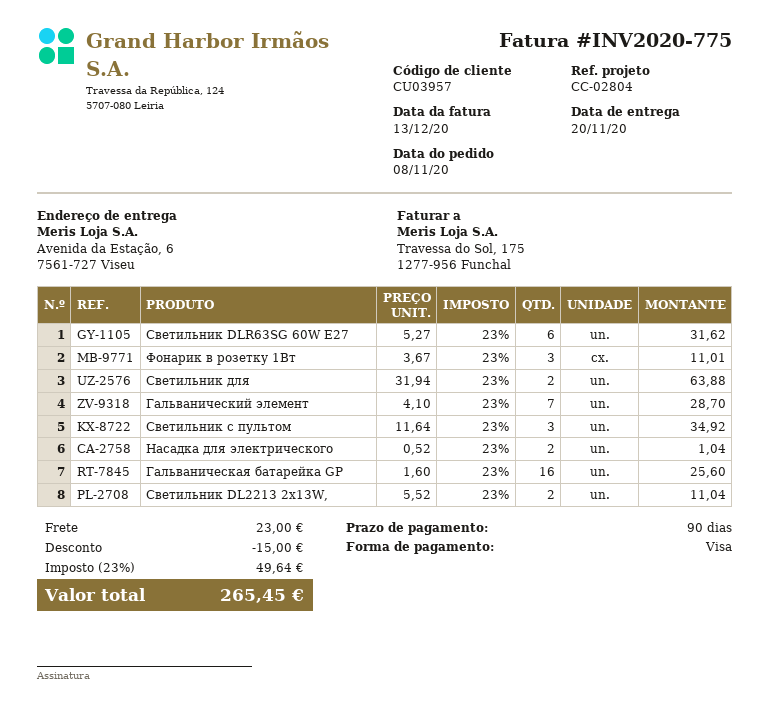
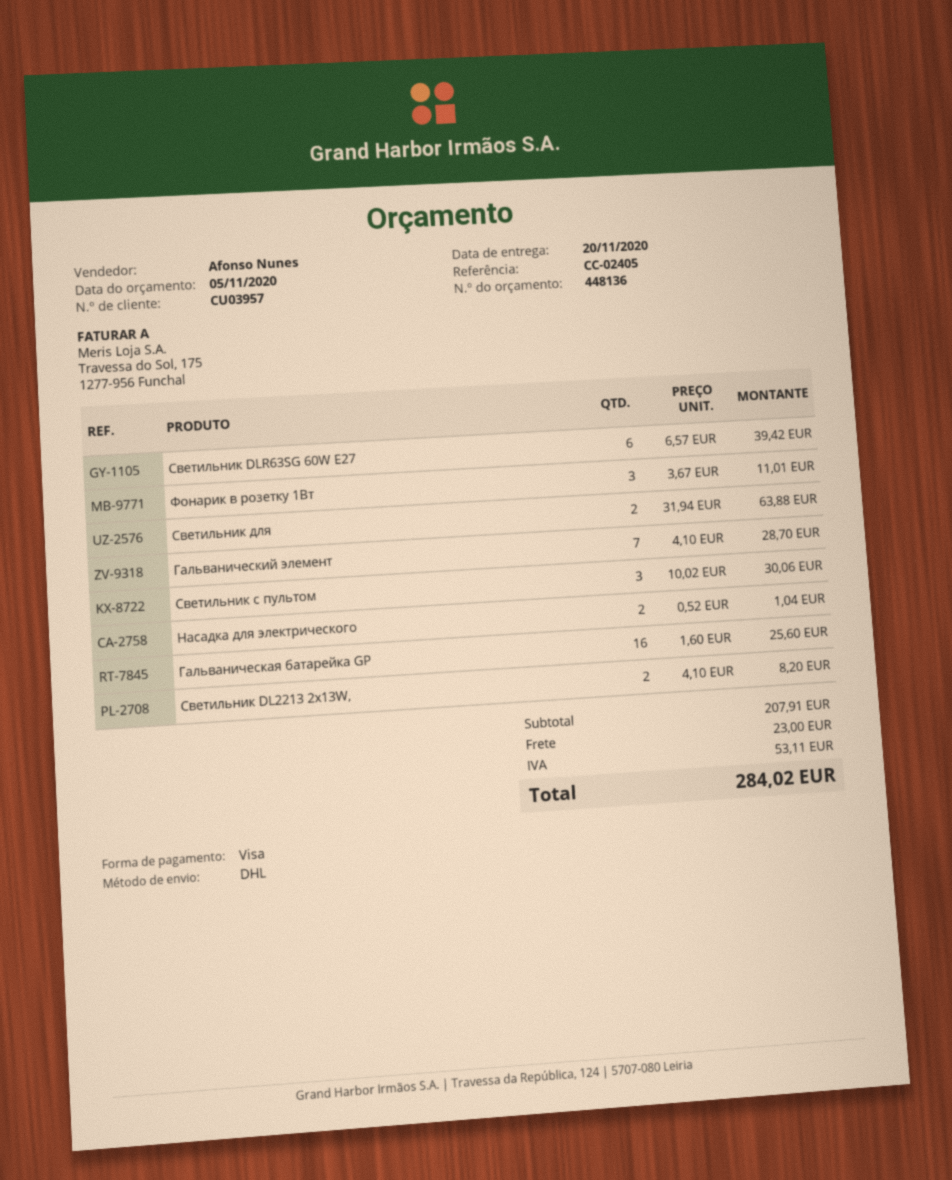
reference: CC-02804 -> CC-02405
Светильник DLR63SG 60W E27: 6 x 5.27 = 31.62 -> 6 x 6.57 = 39.42
Светильник с пультом: 3 x 11.64 = 34.92 -> 3 x 10.02 = 30.06
Светильник DL2213 2x13W,: 2 x 5.52 = 11.04 -> 2 x 4.10 = 8.20
discount: 15.00 -> none
tax: 49.64 -> 53.11
total: 265.45 -> 284.02

